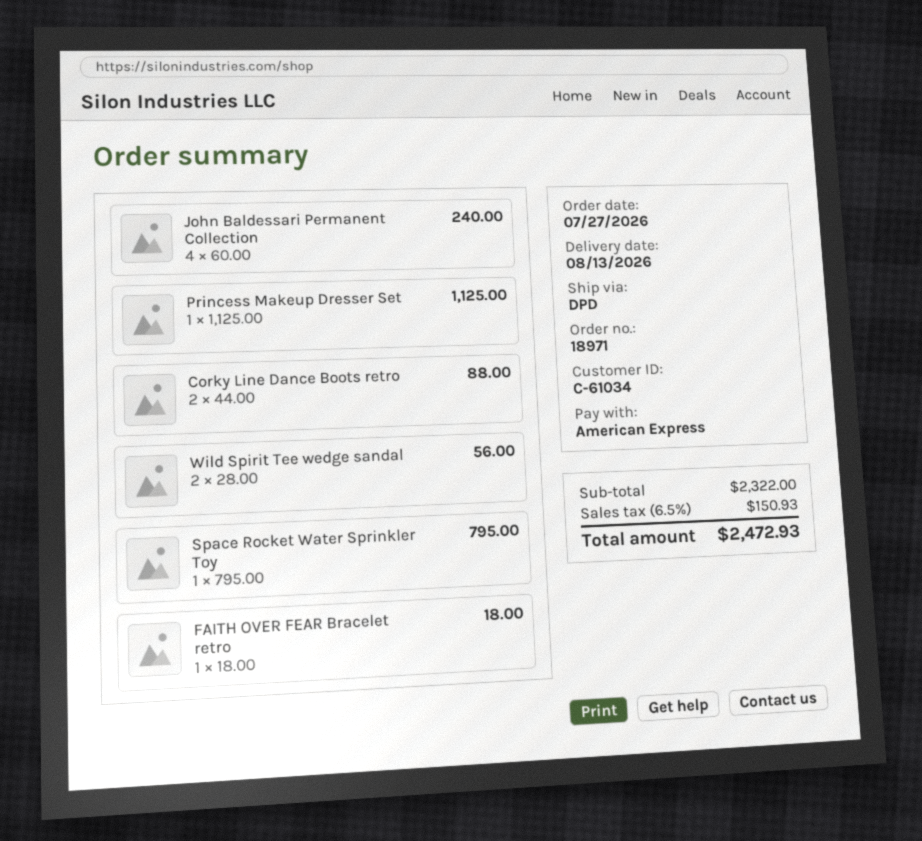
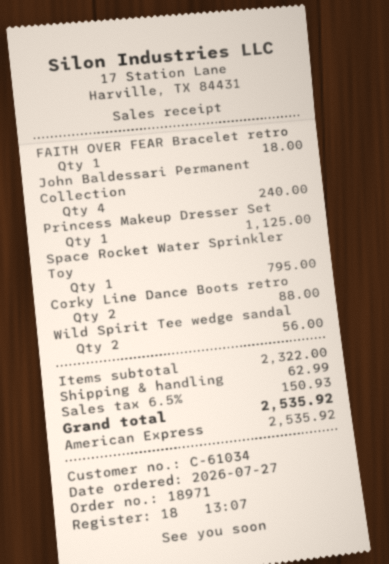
shipping: none -> 62.99
total: 2472.93 -> 2535.92

